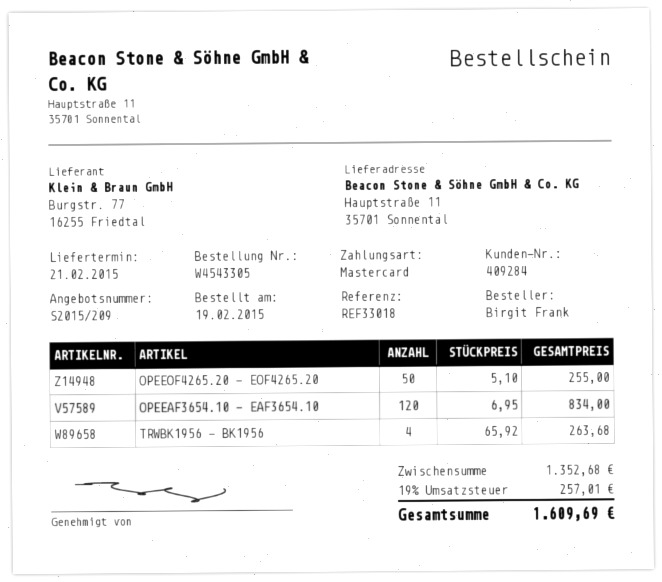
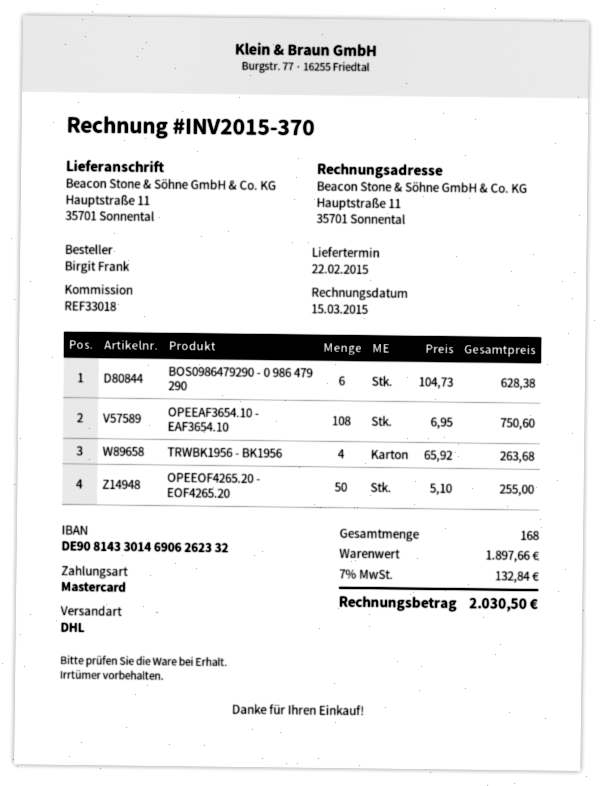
delivery date: 2015-02-21 -> 2015-02-22
OPEEAF3654.10 - EAF3654.10: 120 x 6.95 = 834.00 -> 108 x 6.95 = 750.60
BOS0986479290 - 0 986 479 290: none -> 6 x 104.73 = 628.38
subtotal: 1352.68 -> 1897.66
tax: 19% = 257.01 -> 7% = 132.84
total: 1609.69 -> 2030.50

